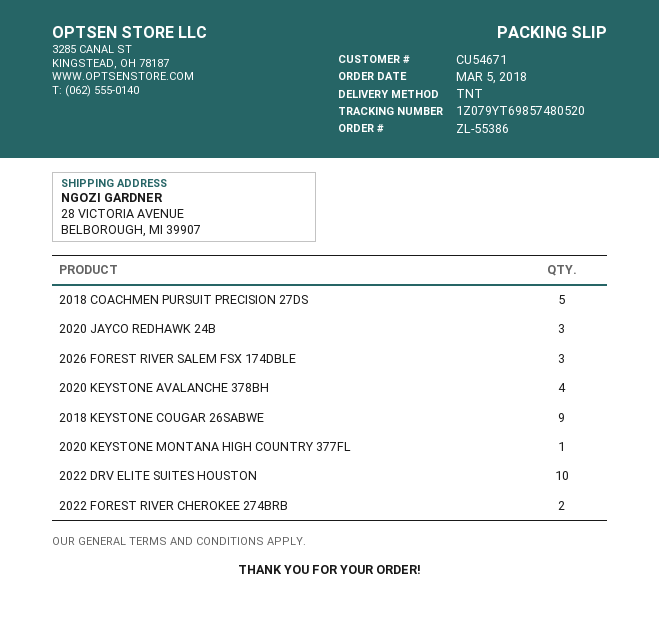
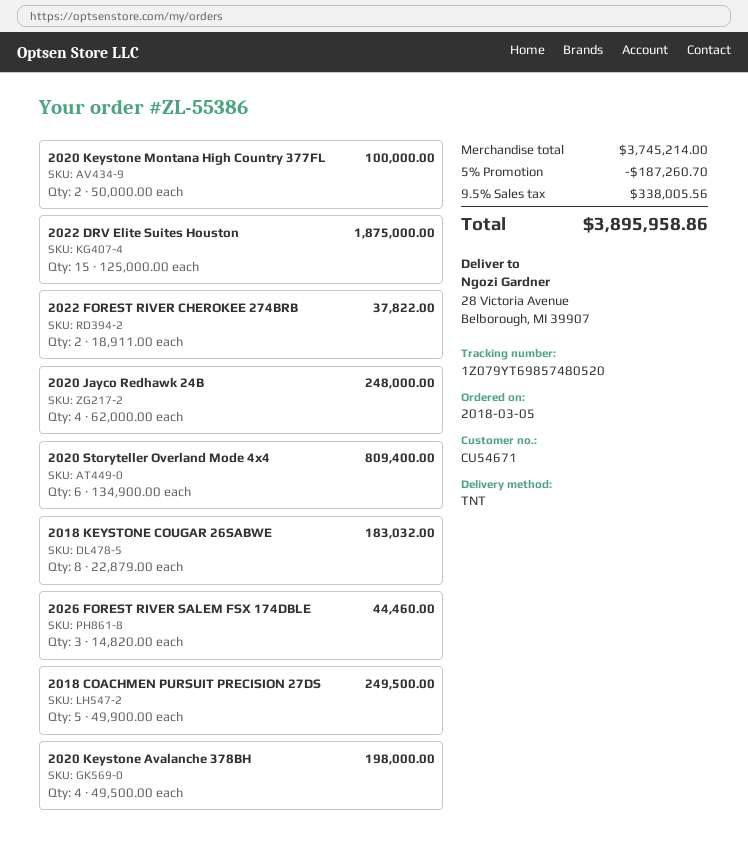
2020 JAYCO REDHAWK 24B: 3 -> 4
2018 KEYSTONE COUGAR 26SABWE: 9 -> 8
2020 KEYSTONE MONTANA HIGH COUNTRY 377FL: 1 -> 2
2022 DRV ELITE SUITES HOUSTON: 10 -> 15
2020 Storyteller Overland Mode 4x4: none -> 6

